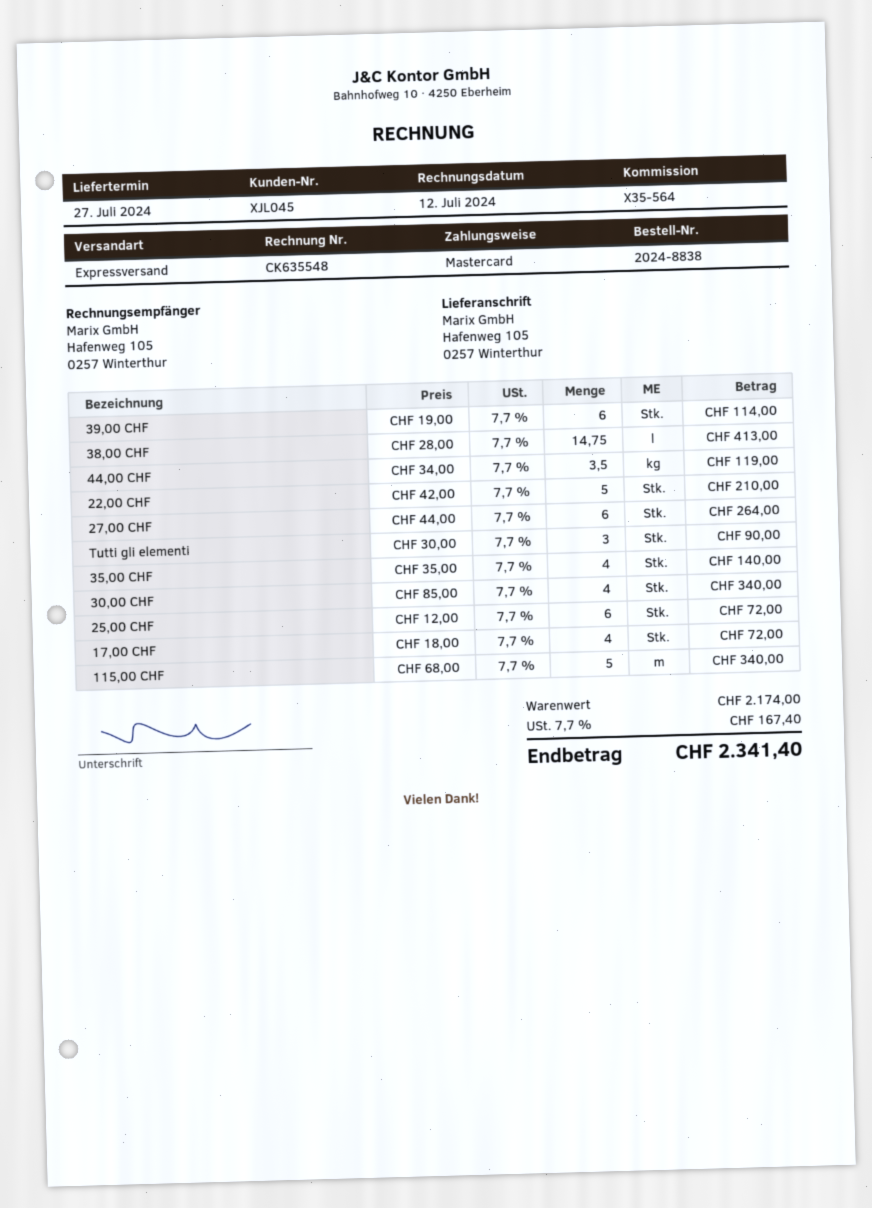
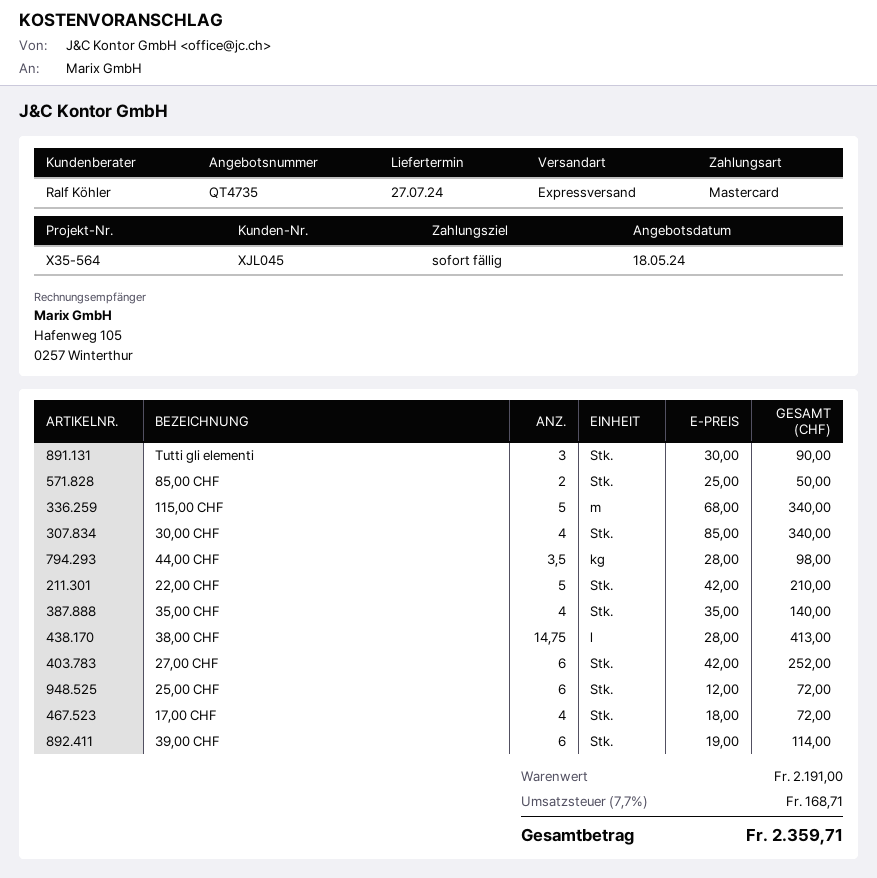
44,00 CHF: 3.5 x 34.00 = 119.00 -> 3.5 x 28.00 = 98.00
27,00 CHF: 6 x 44.00 = 264.00 -> 6 x 42.00 = 252.00
85,00 CHF: none -> 2 x 25.00 = 50.00
subtotal: 2174.00 -> 2191.00
tax: 7.7% = 167.40 -> 7.7% = 168.71
total: 2341.40 -> 2359.71

